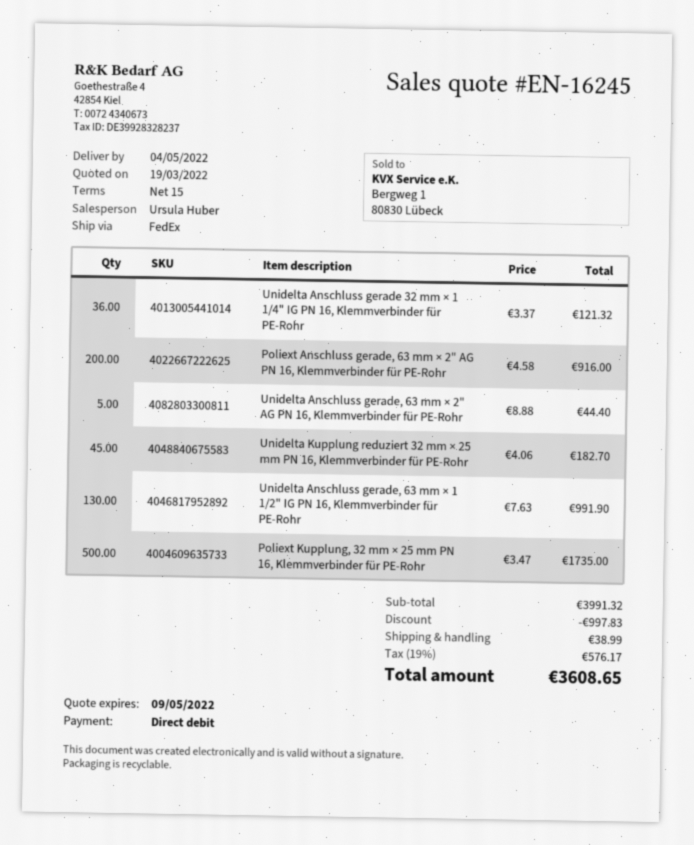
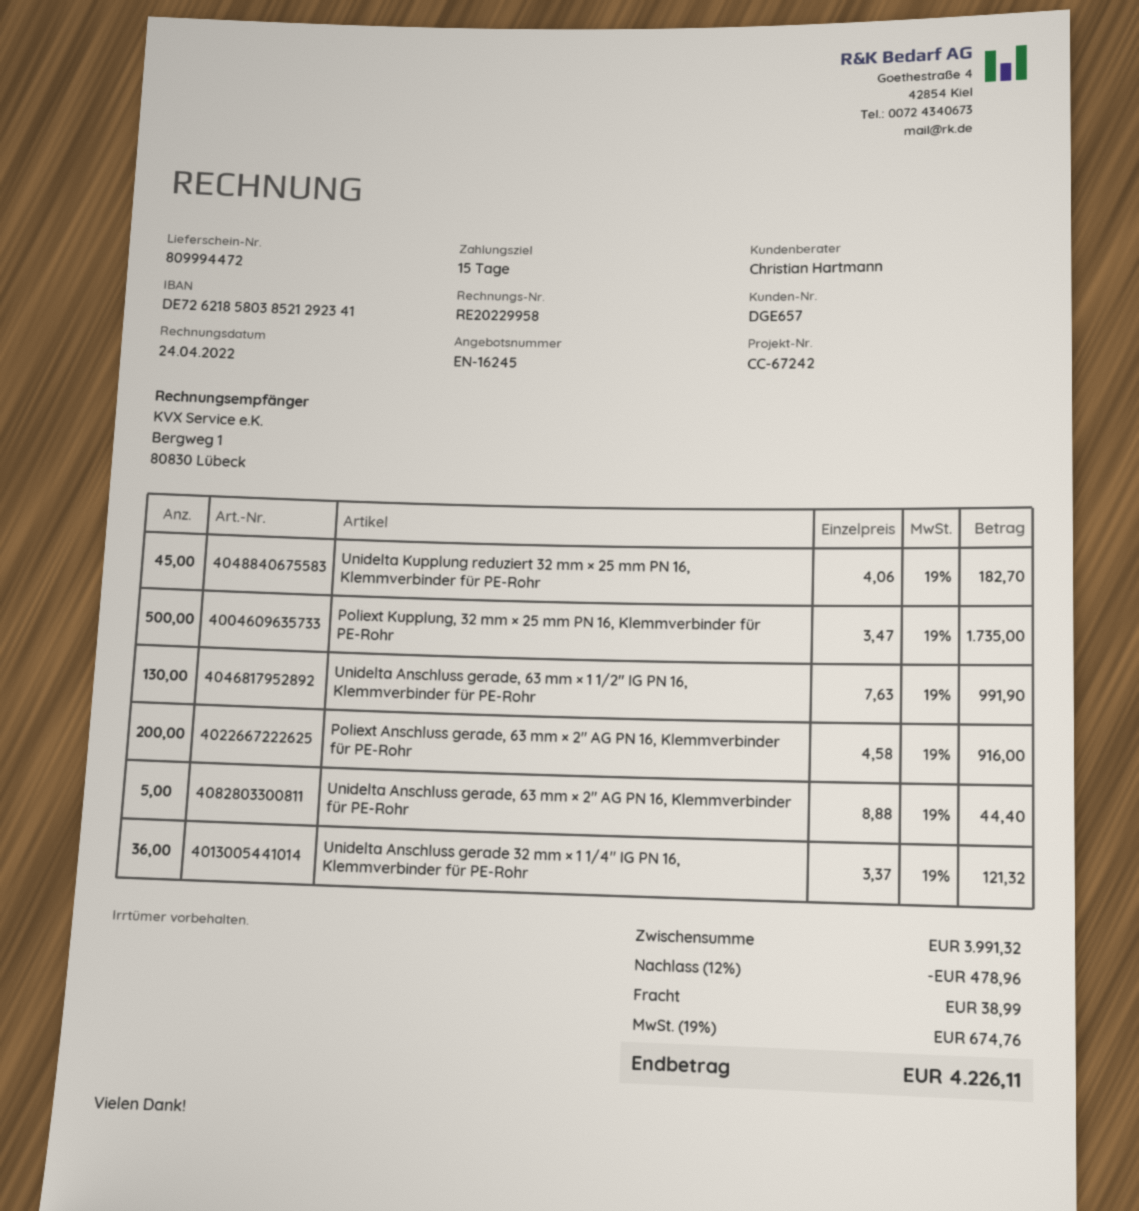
sales rep: Ursula Huber -> Christian Hartmann
discount: 997.83 -> 478.96
tax: 19% = 576.17 -> 19% = 674.76
total: 3608.65 -> 4226.11

